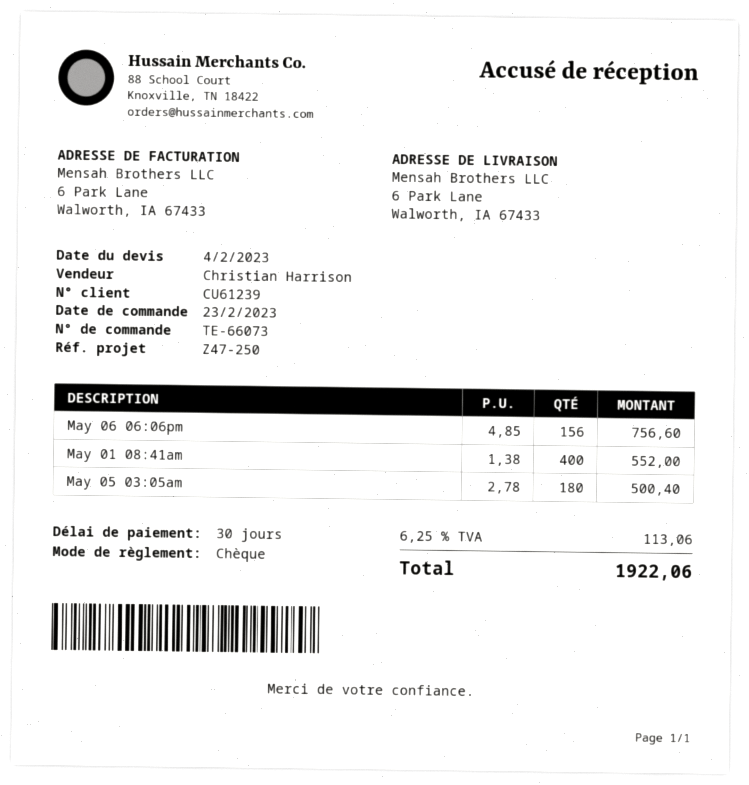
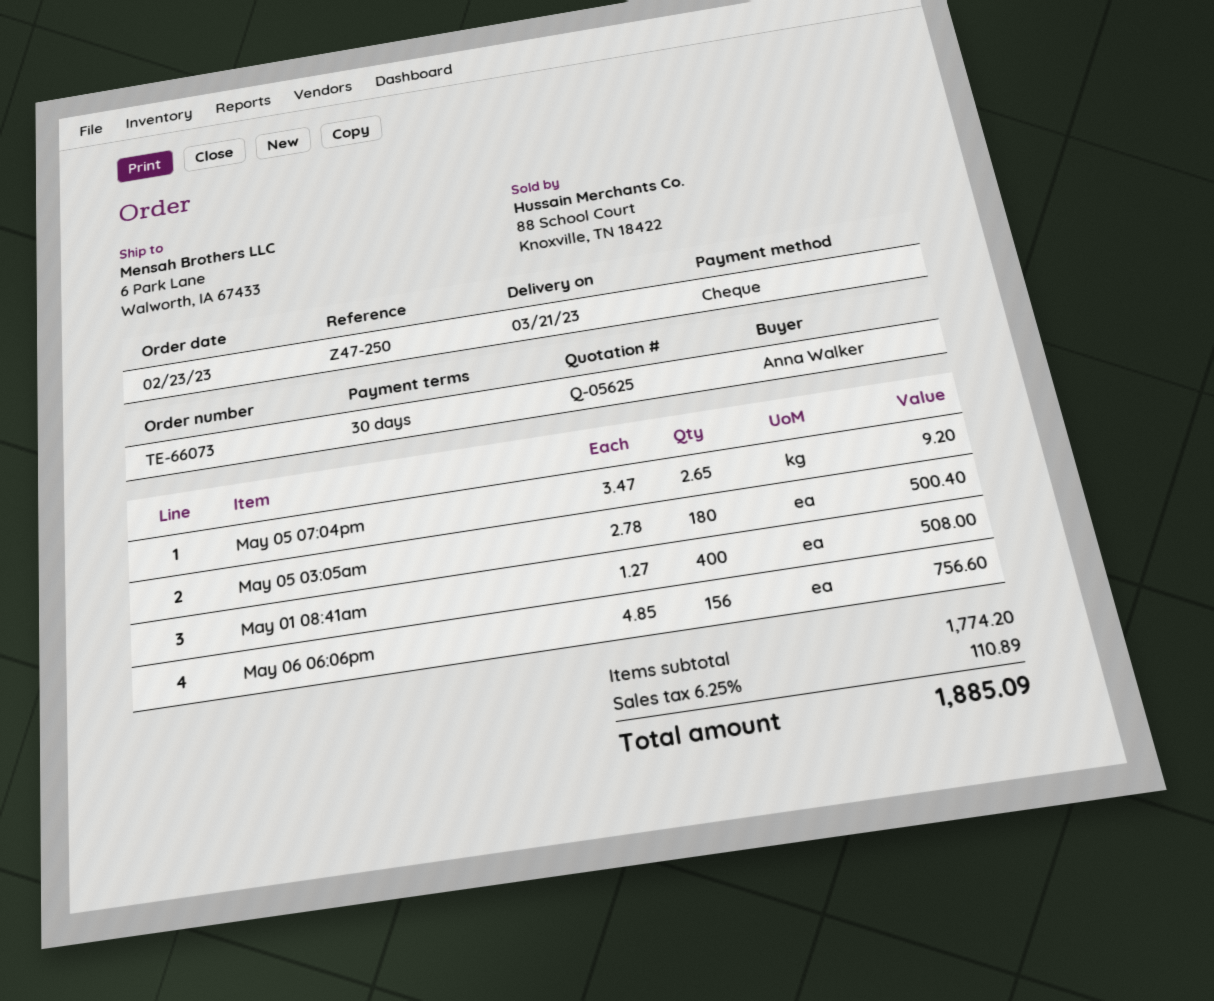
May 01 08:41am: 400 x 1.38 = 552.00 -> 400 x 1.27 = 508.00
May 05 07:04pm: none -> 2.65 x 3.47 = 9.20
tax: 6.25% = 113.06 -> 6.25% = 110.89
total: 1922.06 -> 1885.09

